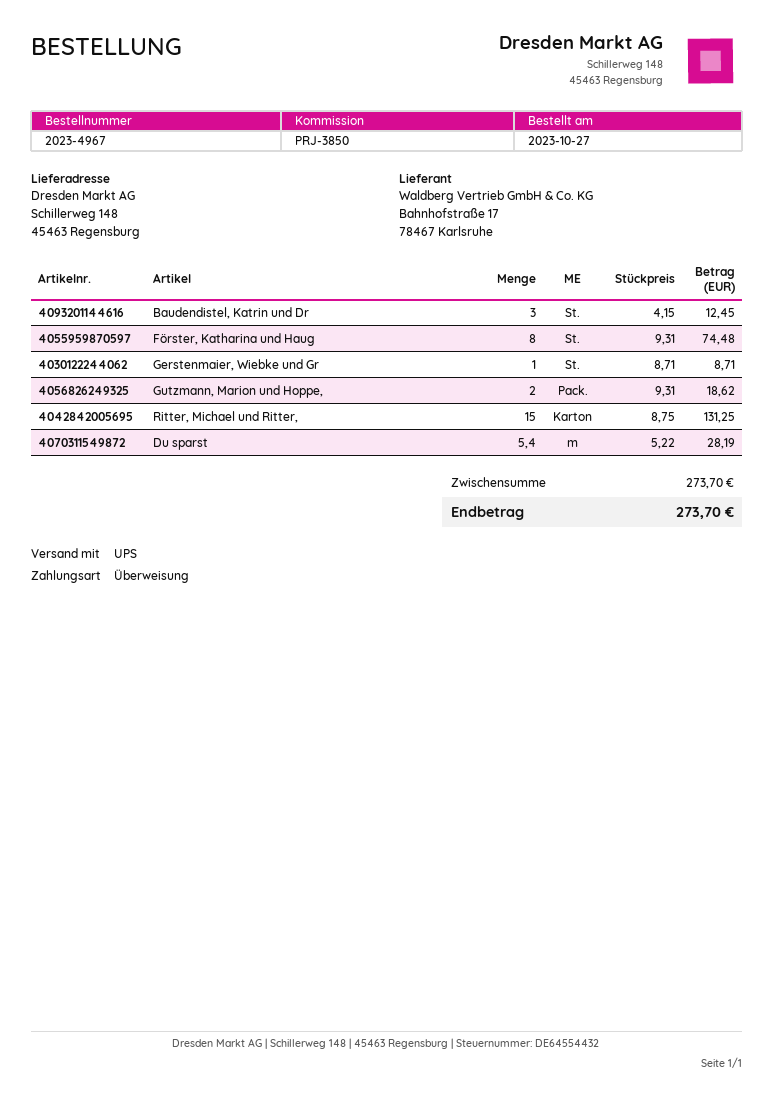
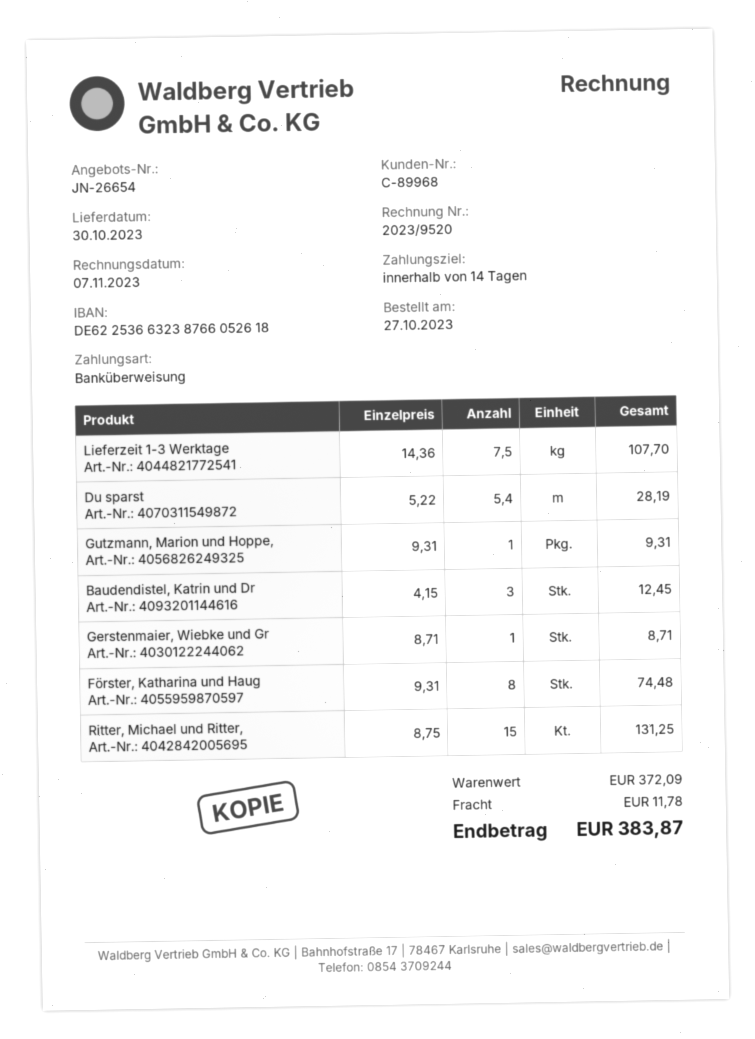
Gutzmann, Marion und Hoppe,: 2 x 9.31 = 18.62 -> 1 x 9.31 = 9.31
Lieferzeit 1-3 Werktage: none -> 7.5 x 14.36 = 107.70
subtotal: 273.70 -> 372.09
shipping: none -> 11.78
total: 273.70 -> 383.87

